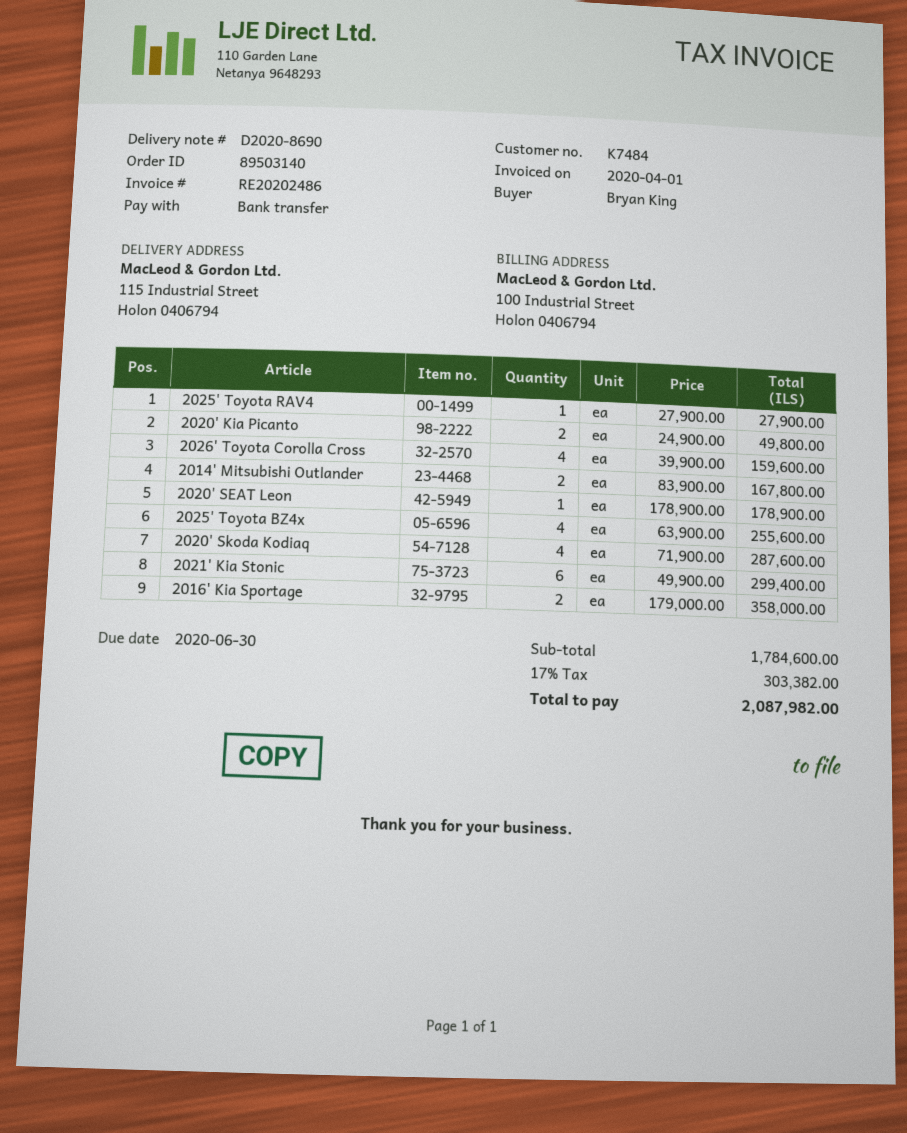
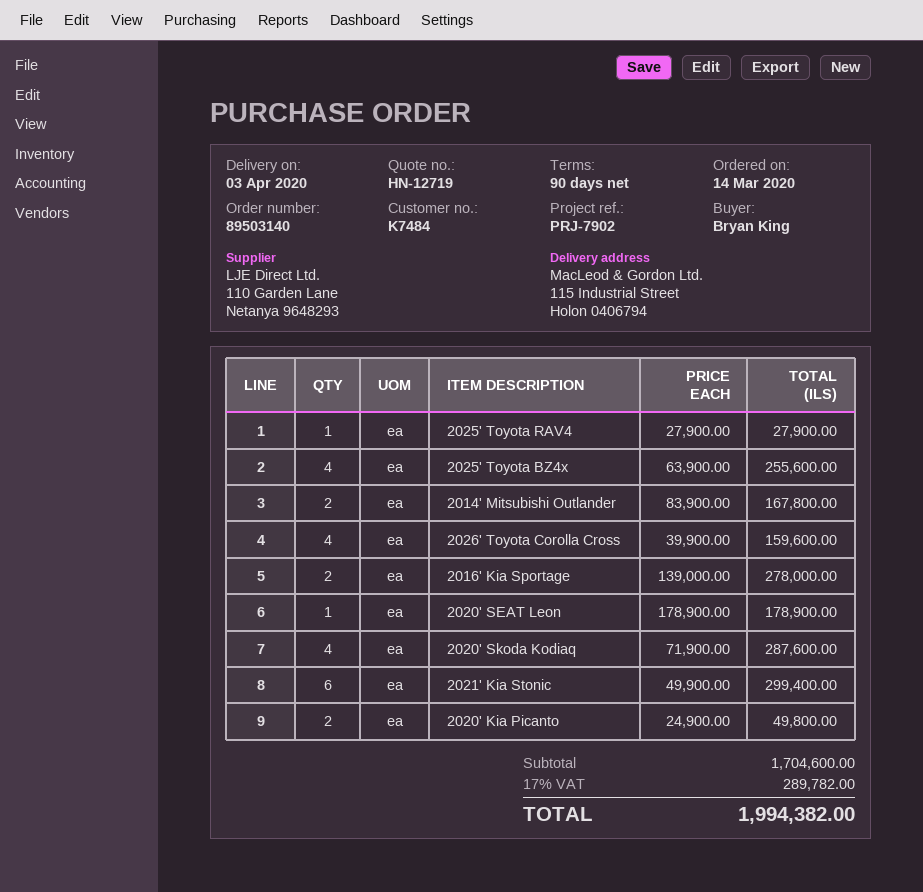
2016' Kia Sportage: 2 x 179000.00 = 358000.00 -> 2 x 139000.00 = 278000.00
subtotal: 1784600.00 -> 1704600.00
tax: 17% = 303382.00 -> 17% = 289782.00
total: 2087982.00 -> 1994382.00

